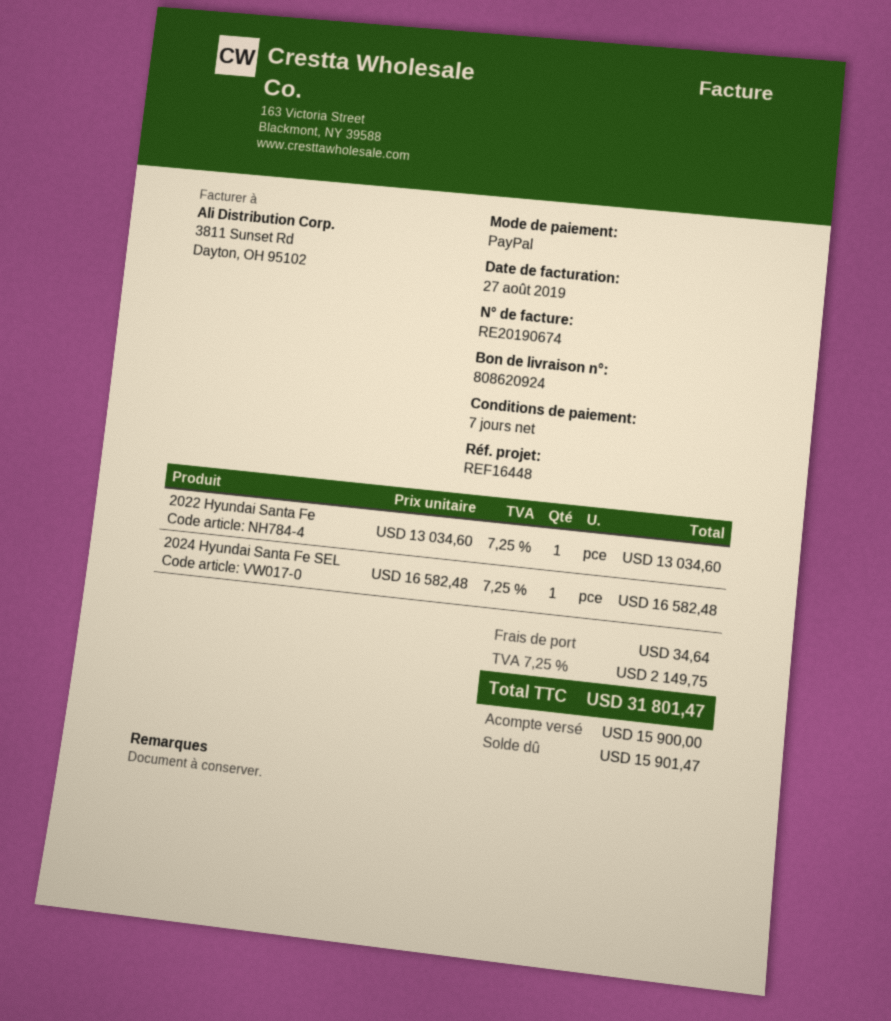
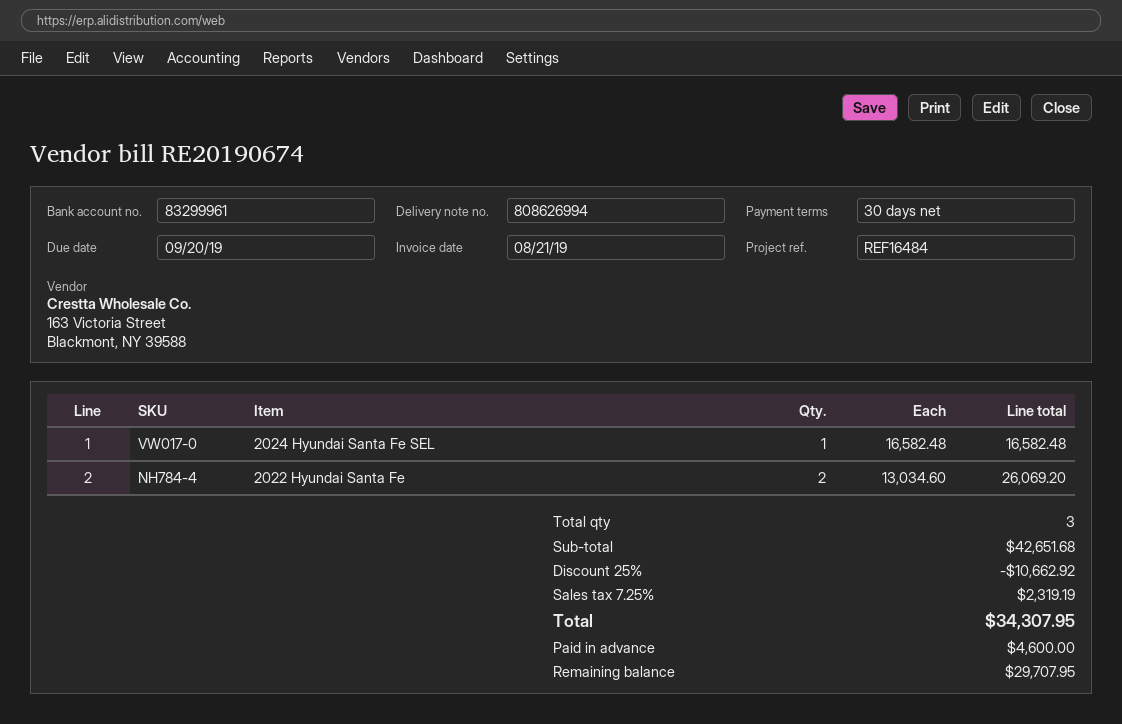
delivery note number: 808620924 -> 808626994
invoice date: 2019-08-27 -> 2019-08-21
payment terms: 7 days -> 30 days
reference: REF16448 -> REF16484
2022 Hyundai Santa Fe: 1 x 13034.60 = 13034.60 -> 2 x 13034.60 = 26069.20
discount: none -> 25% = 10662.92
shipping: 34.64 -> none
tax: 7.25% = 2149.75 -> 7.25% = 2319.19
total: 31801.47 -> 34307.95
deposit: 15900.00 -> 4600.00
balance: 15901.47 -> 29707.95

